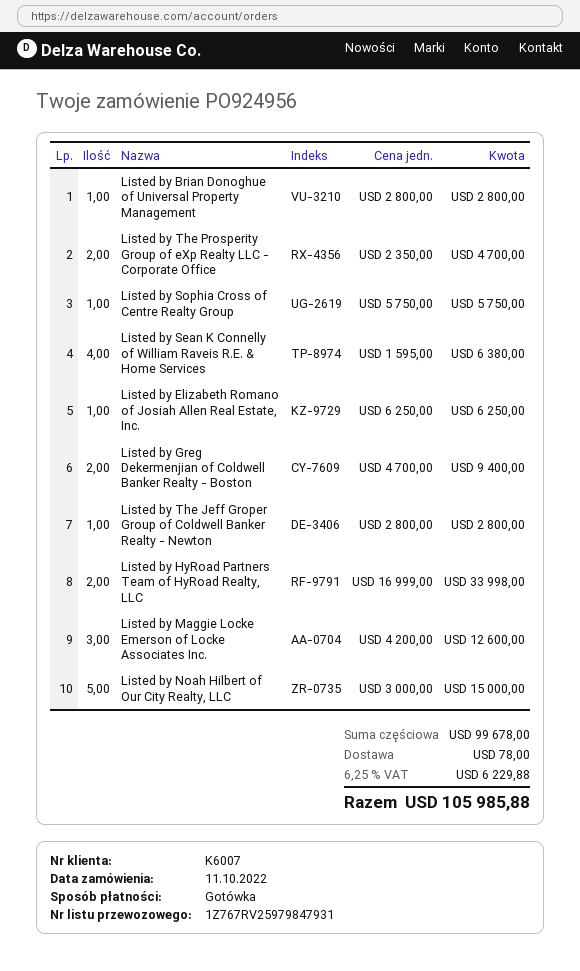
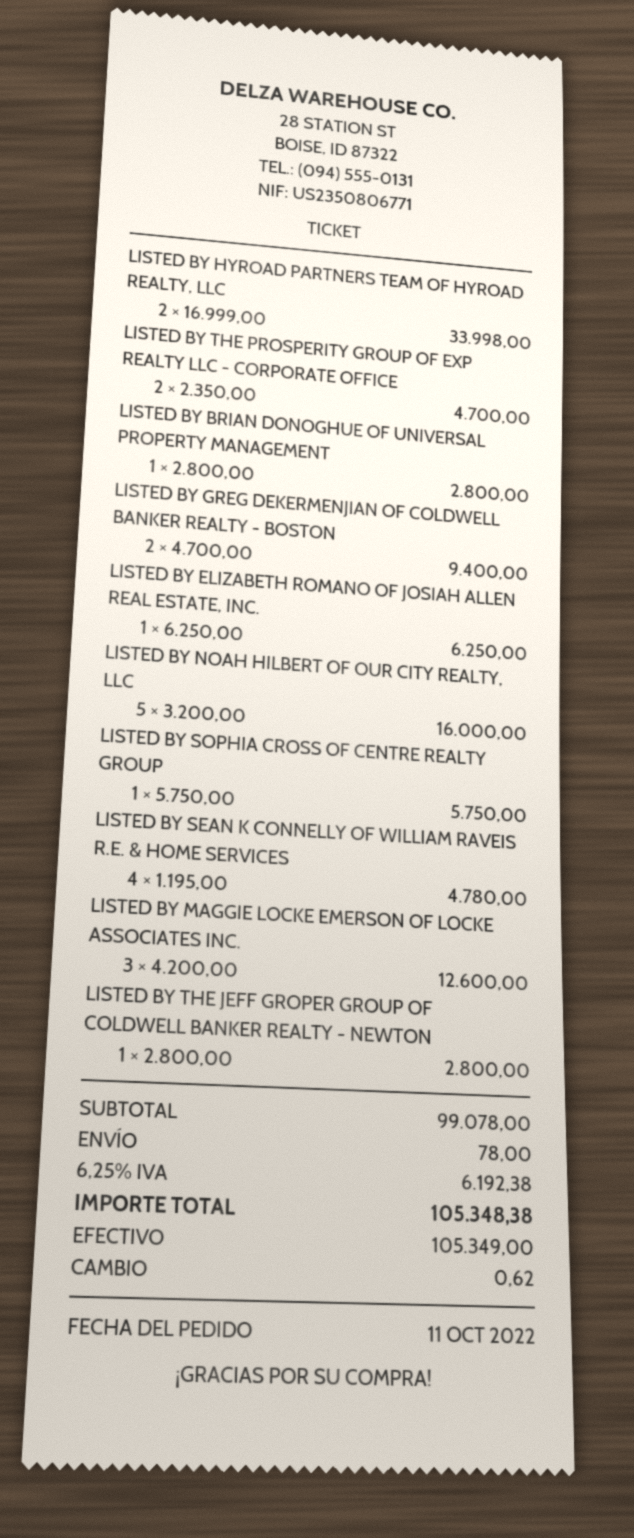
Listed by Sean K Connelly of William Raveis R.E. & Home Services: 4 x 1595.00 = 6380.00 -> 4 x 1195.00 = 4780.00
Listed by Noah Hilbert of Our City Realty, LLC: 5 x 3000.00 = 15000.00 -> 5 x 3200.00 = 16000.00
subtotal: 99678.00 -> 99078.00
tax: 6.25% = 6229.88 -> 6.25% = 6192.38
total: 105985.88 -> 105348.38

